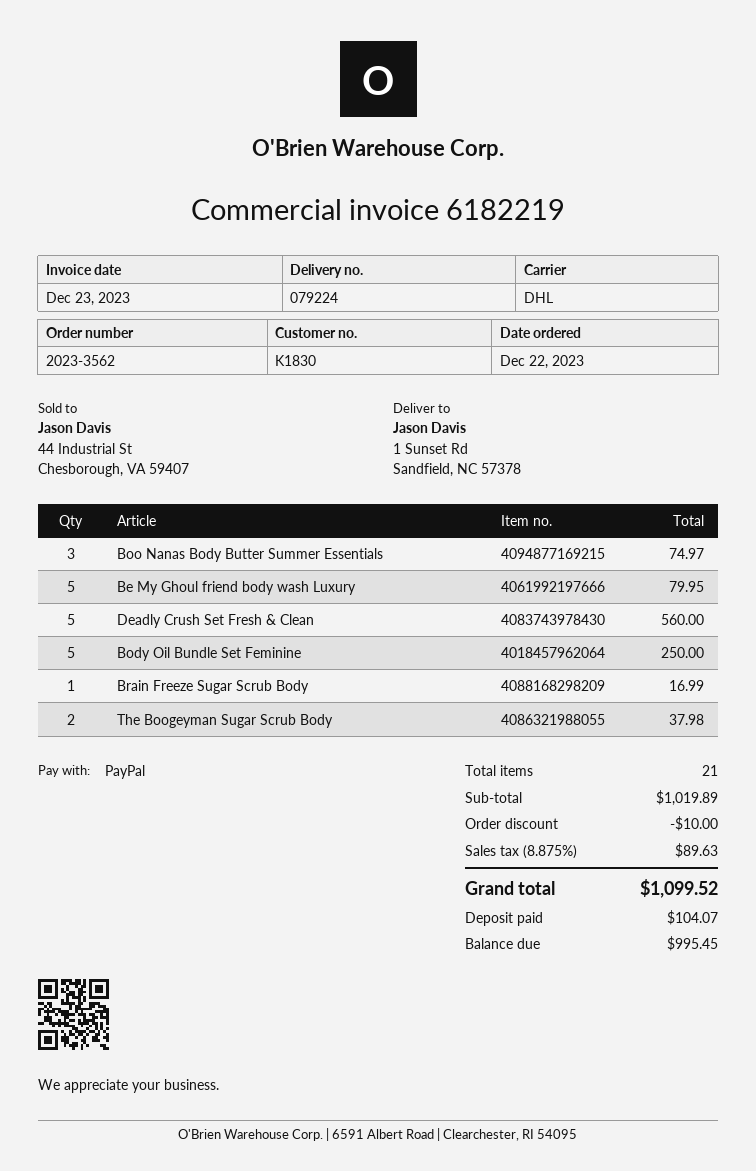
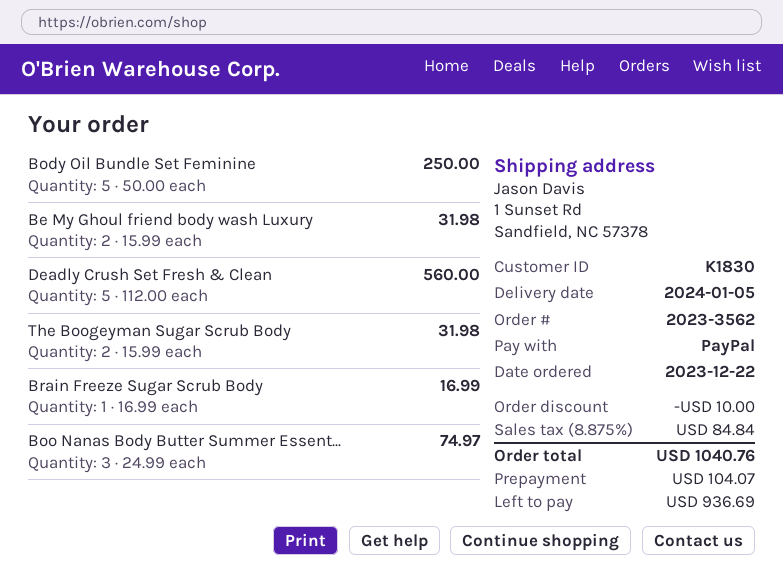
Be My Ghoul friend body wash Luxury: 5 for 79.95 -> 2 for 31.98
The Boogeyman Sugar Scrub Body: 2 for 37.98 -> 2 for 31.98
tax: 8.875% = 89.63 -> 8.875% = 84.84
total: 1099.52 -> 1040.76
balance: 995.45 -> 936.69

